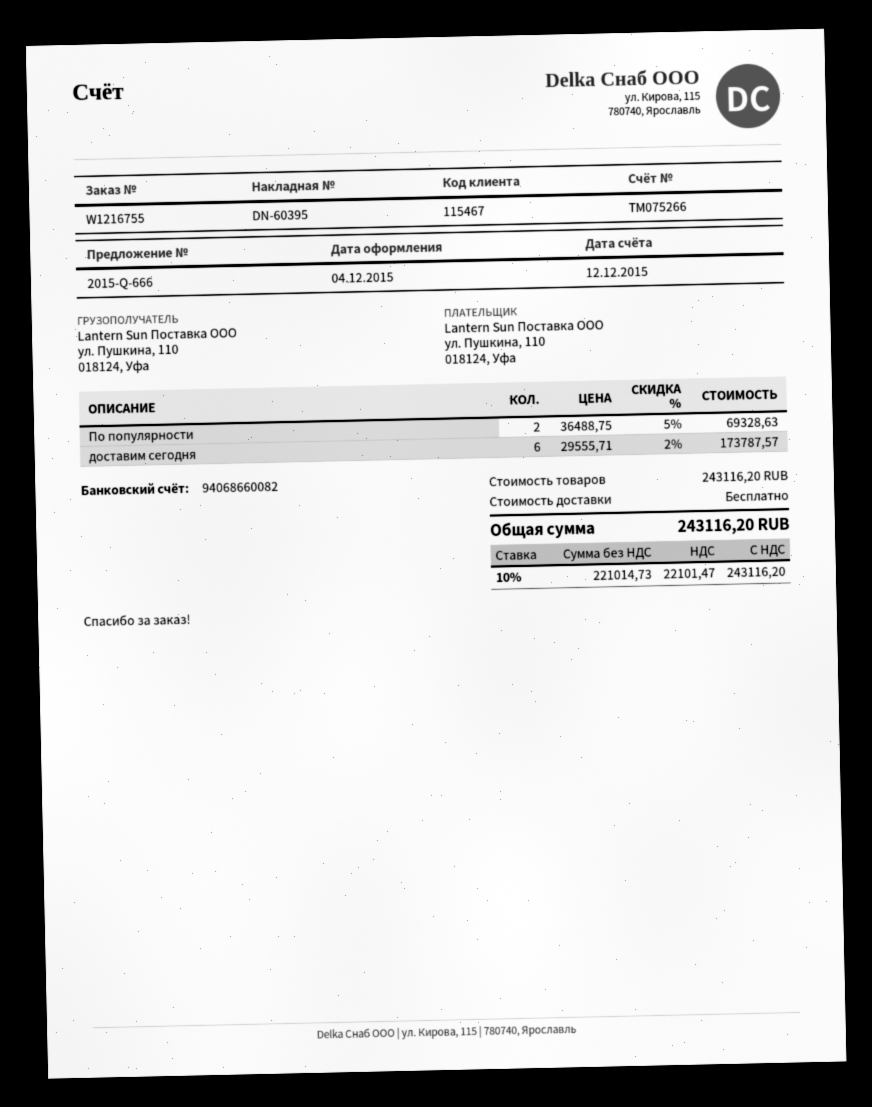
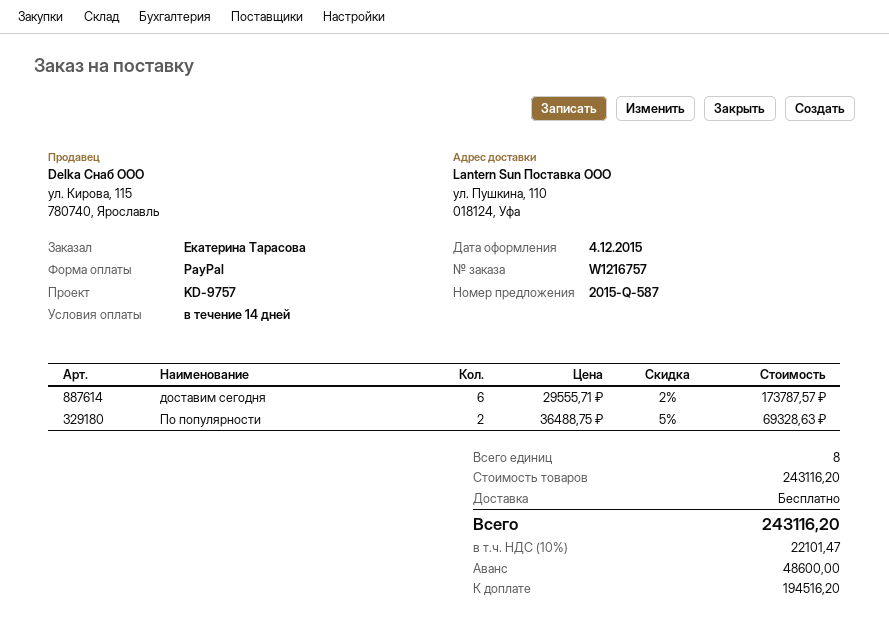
quote number: 2015-Q-666 -> 2015-Q-587
order number: W1216755 -> W1216757

